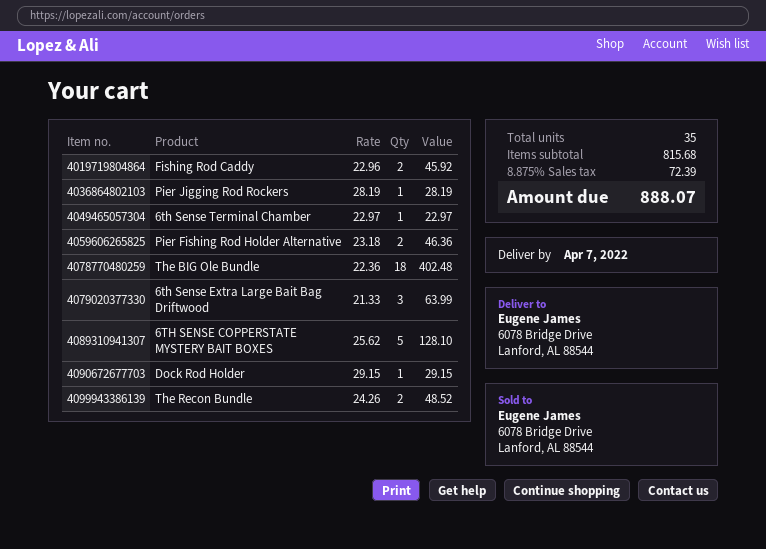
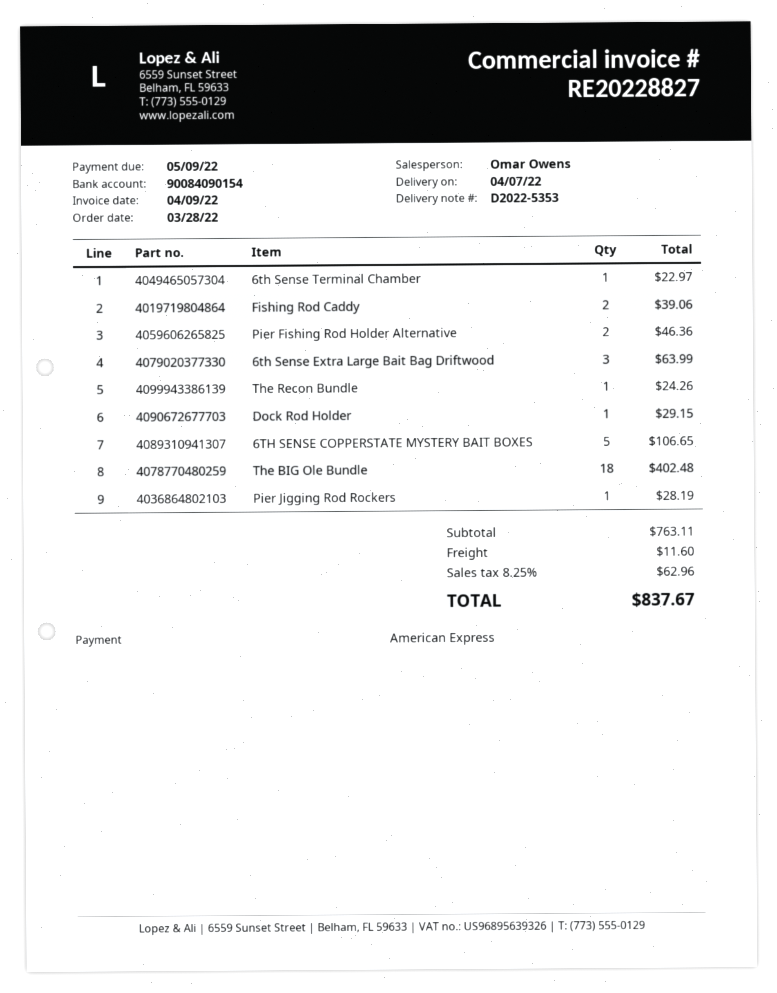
Fishing Rod Caddy: 2 for 45.92 -> 2 for 39.06
6TH SENSE COPPERSTATE MYSTERY BAIT BOXES: 5 for 128.10 -> 5 for 106.65
The Recon Bundle: 2 for 48.52 -> 1 for 24.26
subtotal: 815.68 -> 763.11
shipping: none -> 11.60
tax: 8.875% = 72.39 -> 8.25% = 62.96
total: 888.07 -> 837.67

